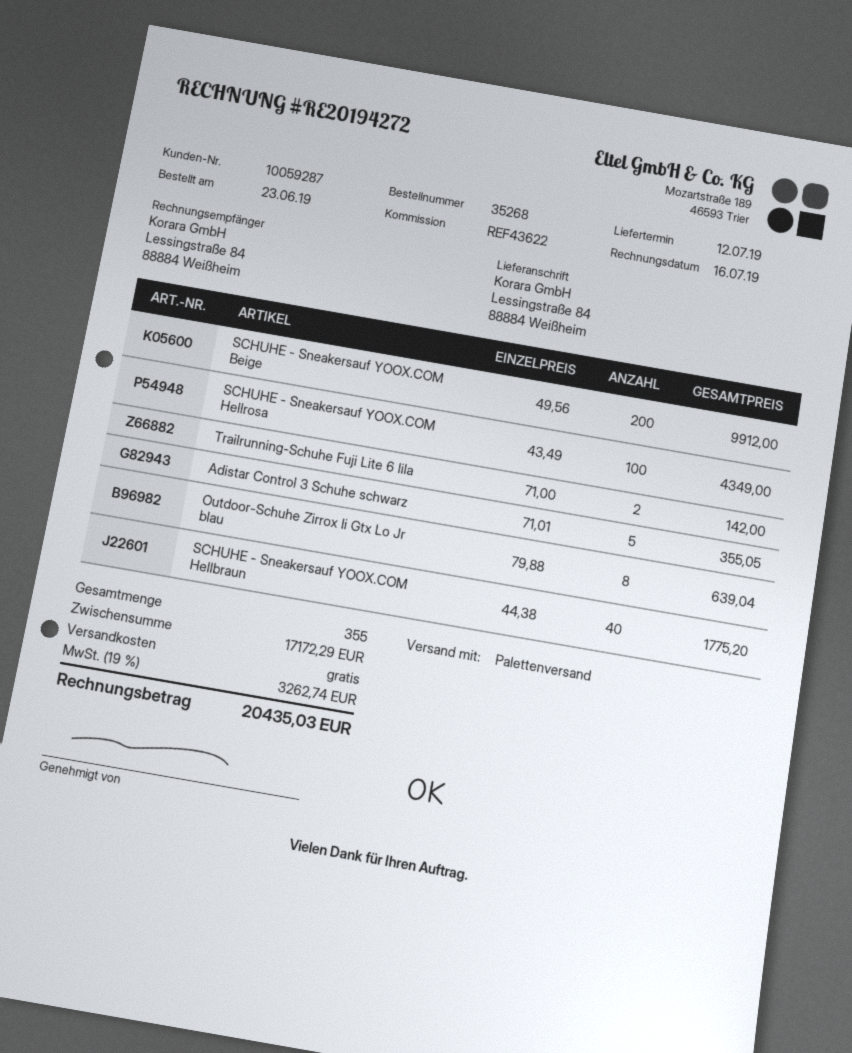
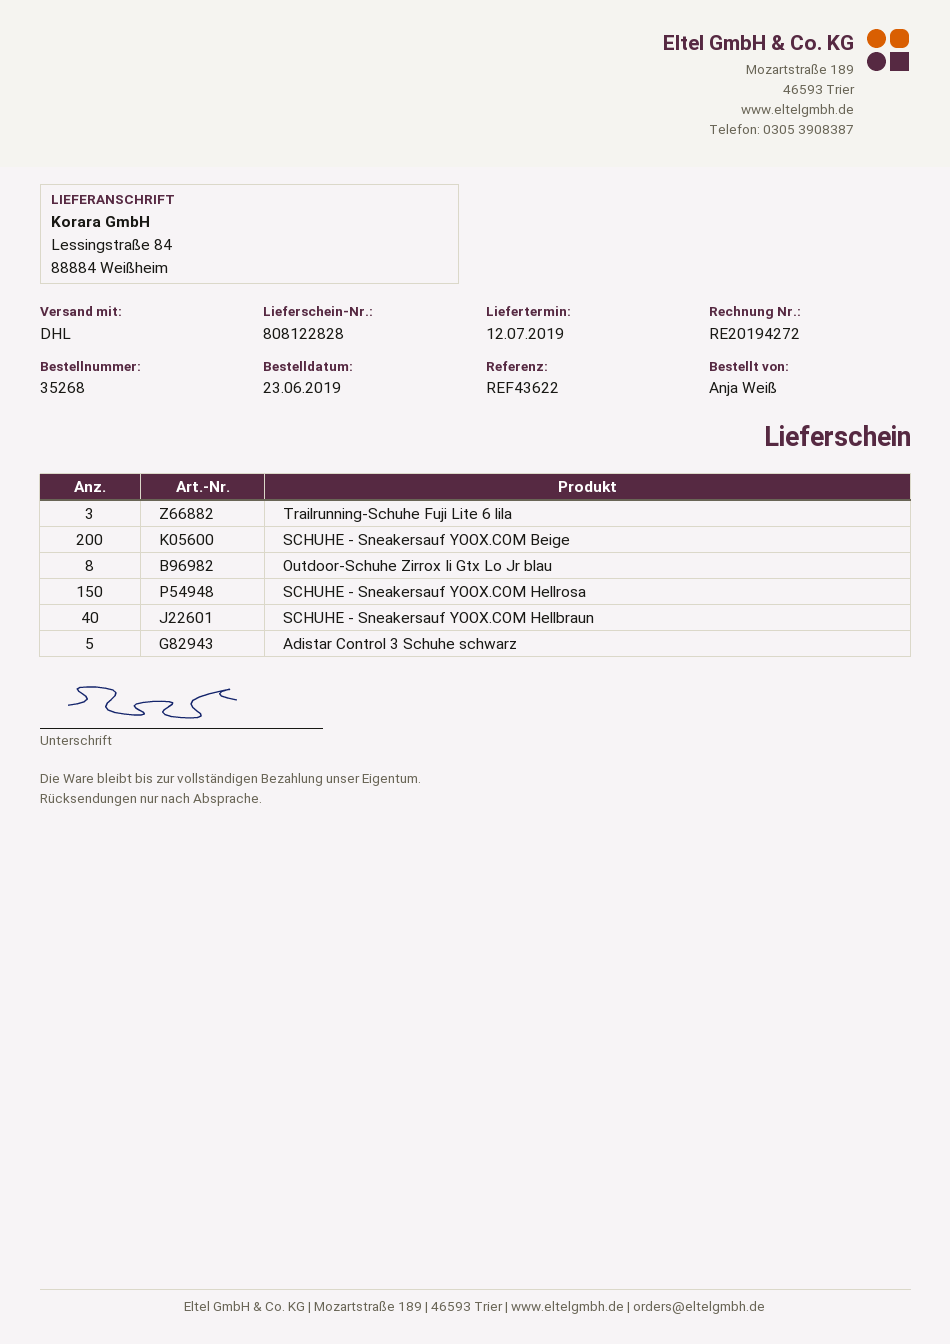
shipping method: pallet freight -> DHL
SCHUHE - Sneakersauf YOOX.COM Hellrosa: 100 -> 150
Trailrunning-Schuhe Fuji Lite 6 lila: 2 -> 3

